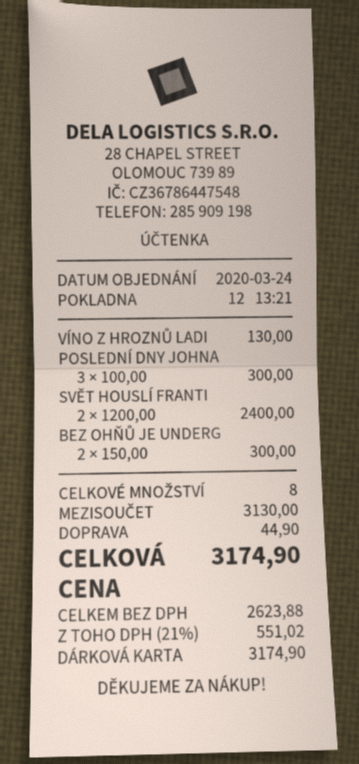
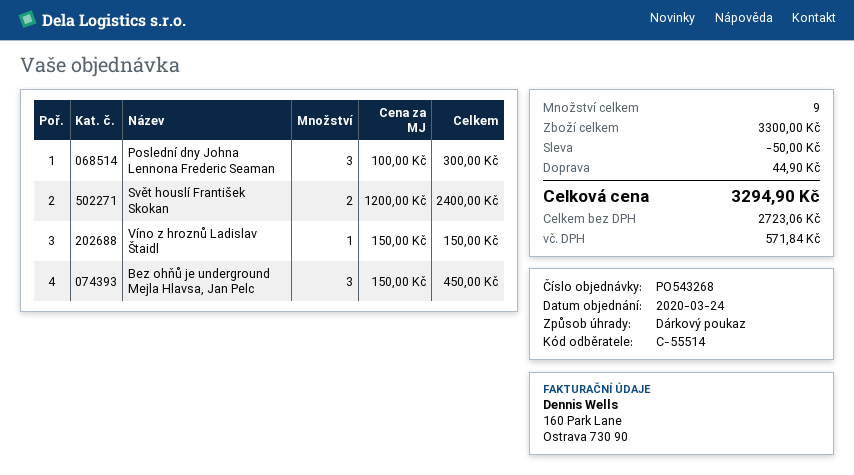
VÍNO Z HROZNŮ LADI: 1 x 130.00 = 130.00 -> 1 x 150.00 = 150.00
BEZ OHŇŮ JE UNDERG: 2 x 150.00 = 300.00 -> 3 x 150.00 = 450.00
total quantity: 8 -> 9
subtotal: 3130.00 -> 3300.00
discount: none -> 50.00
net: 2623.88 -> 2723.06
tax: 551.02 -> 571.84
total: 3174.90 -> 3294.90

